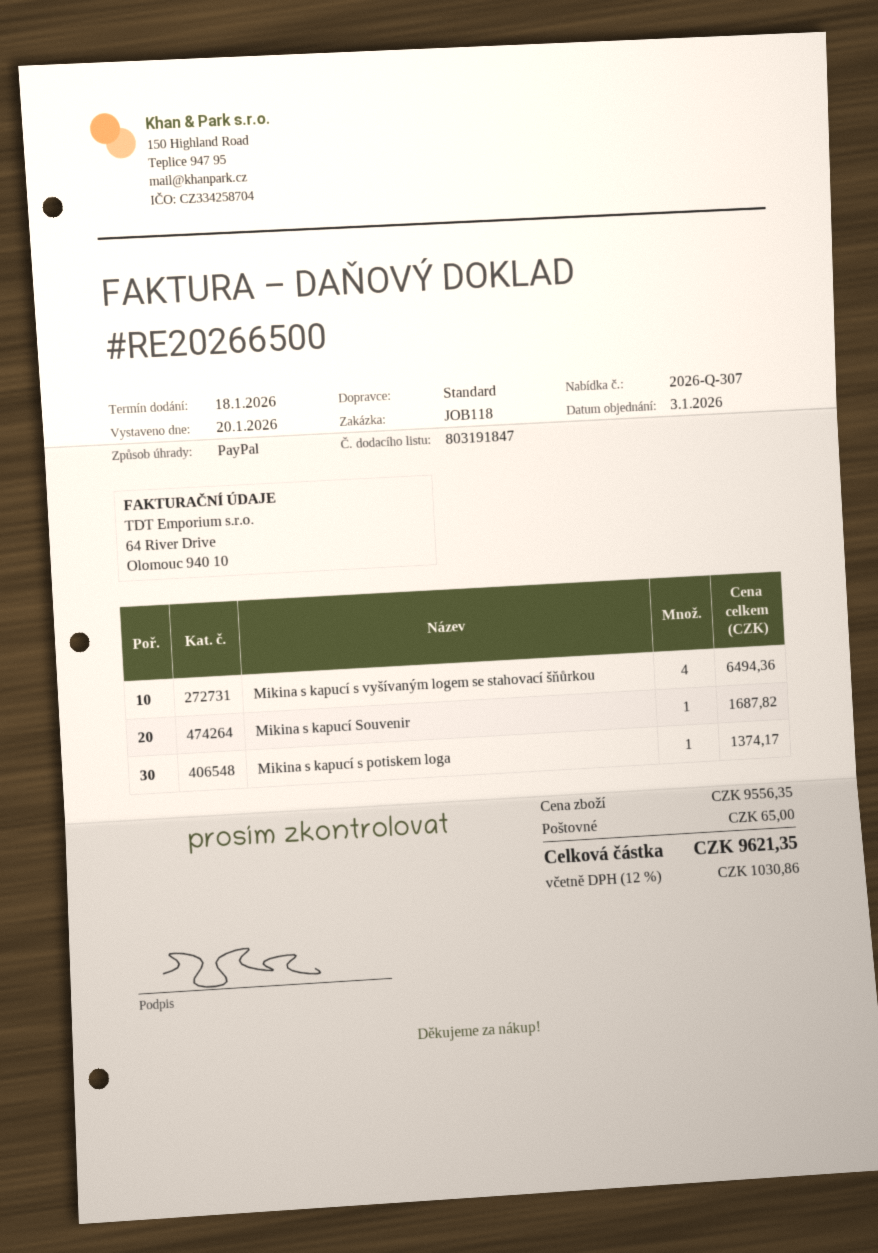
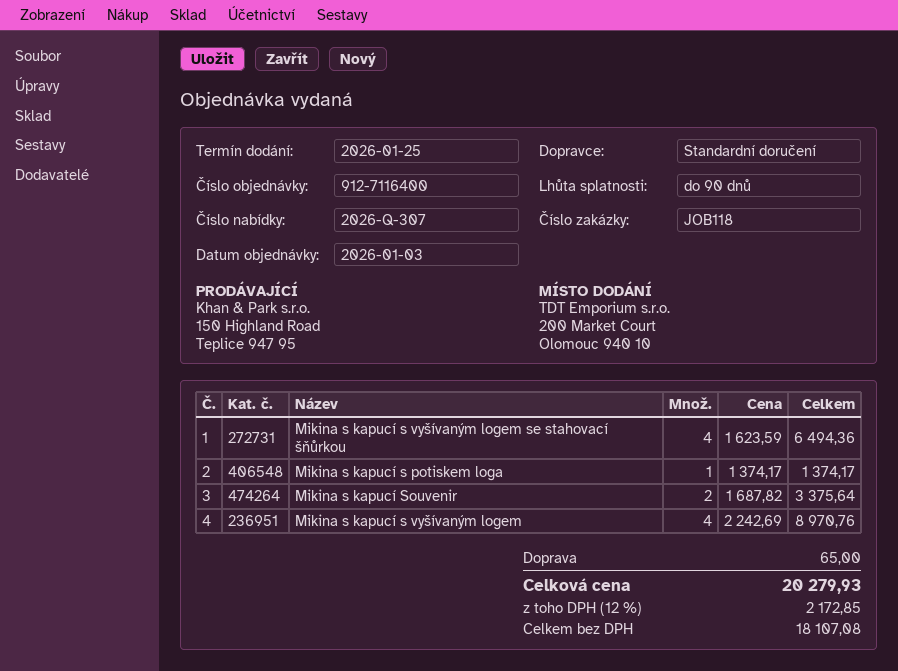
delivery date: 2026-01-18 -> 2026-01-25
Mikina s kapucí Souvenir: 1 for 1687.82 -> 2 for 3375.64
Mikina s kapucí s vyšívaným logem: none -> 4 for 8970.76
tax: 12% = 1030.86 -> 12% = 2172.85
total: 9621.35 -> 20279.93

